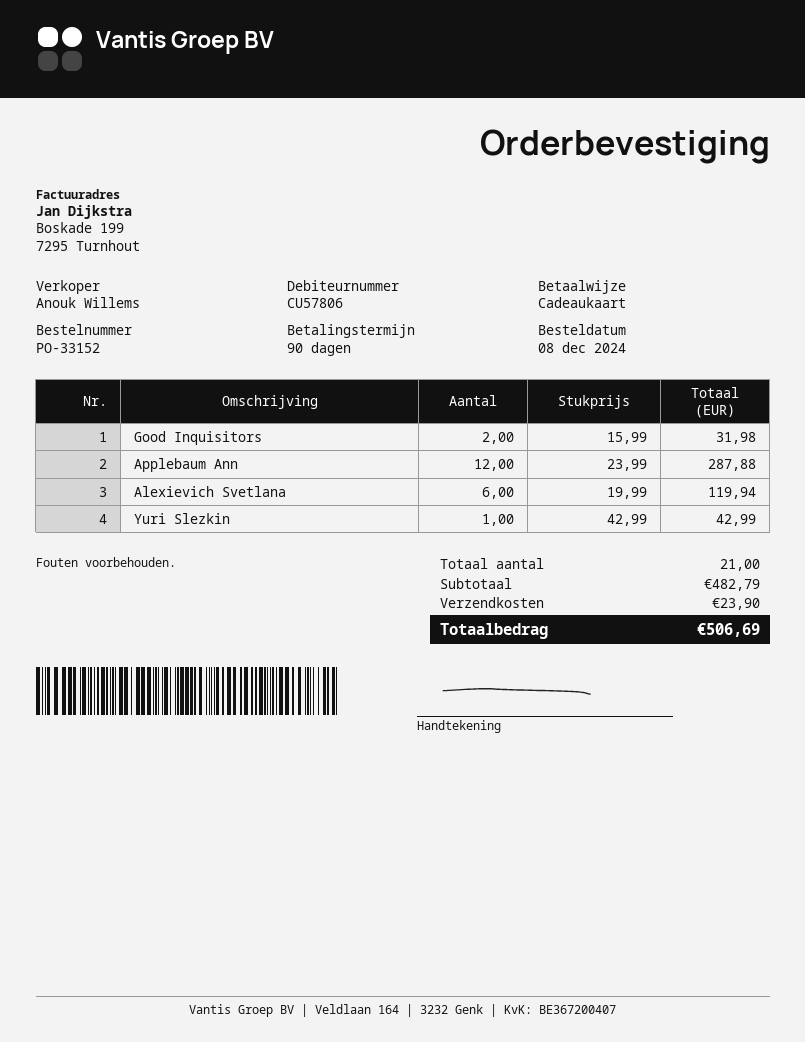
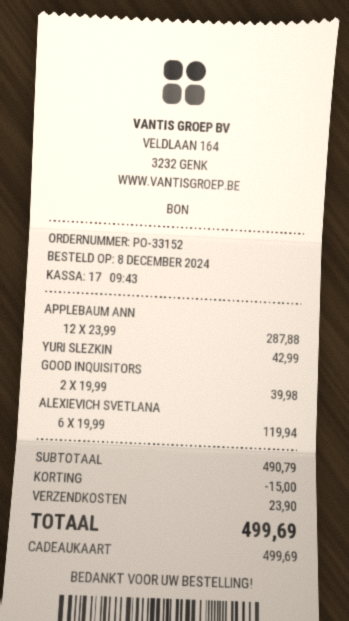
Good Inquisitors: 2 x 15.99 = 31.98 -> 2 x 19.99 = 39.98
subtotal: 482.79 -> 490.79
discount: none -> 15.00
total: 506.69 -> 499.69

